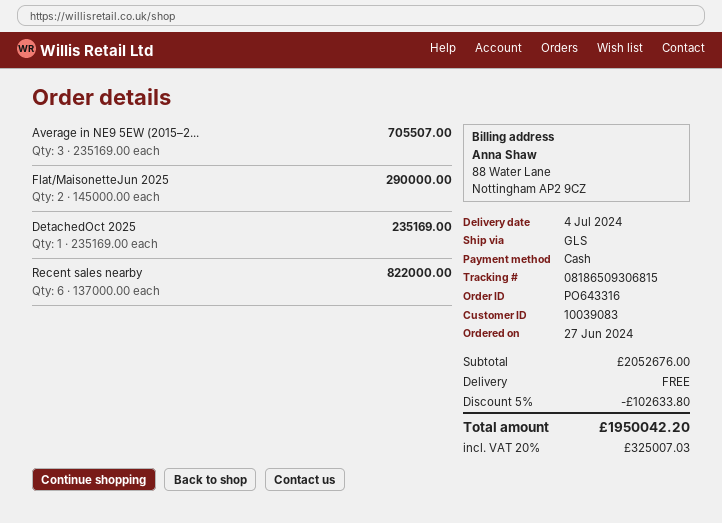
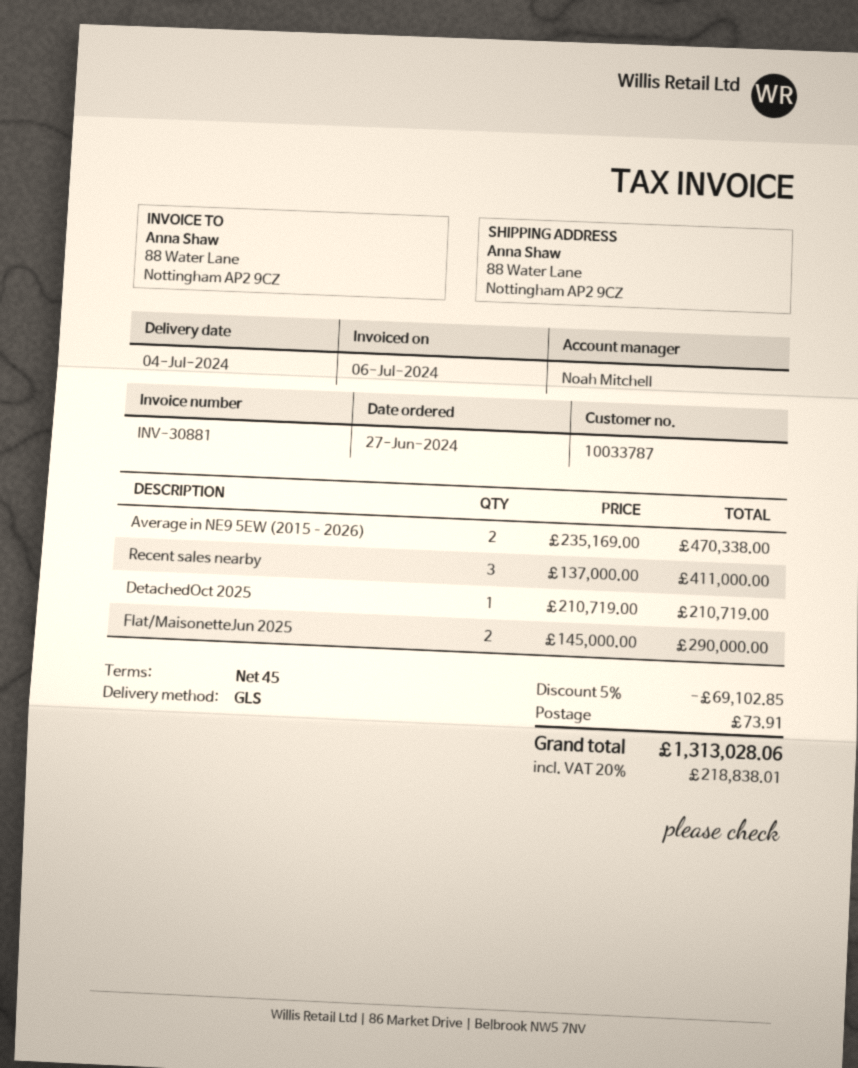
customer number: 10039083 -> 10033787
Average in NE9 5EW (2015–2...: 3 x 235169.00 = 705507.00 -> 2 x 235169.00 = 470338.00
DetachedOct 2025: 1 x 235169.00 = 235169.00 -> 1 x 210719.00 = 210719.00
Recent sales nearby: 6 x 137000.00 = 822000.00 -> 3 x 137000.00 = 411000.00
discount: 5% = 102633.80 -> 5% = 69102.85
shipping: 0.00 -> 73.91
tax: 20% = 325007.03 -> 20% = 218838.01
total: 1950042.20 -> 1313028.06

